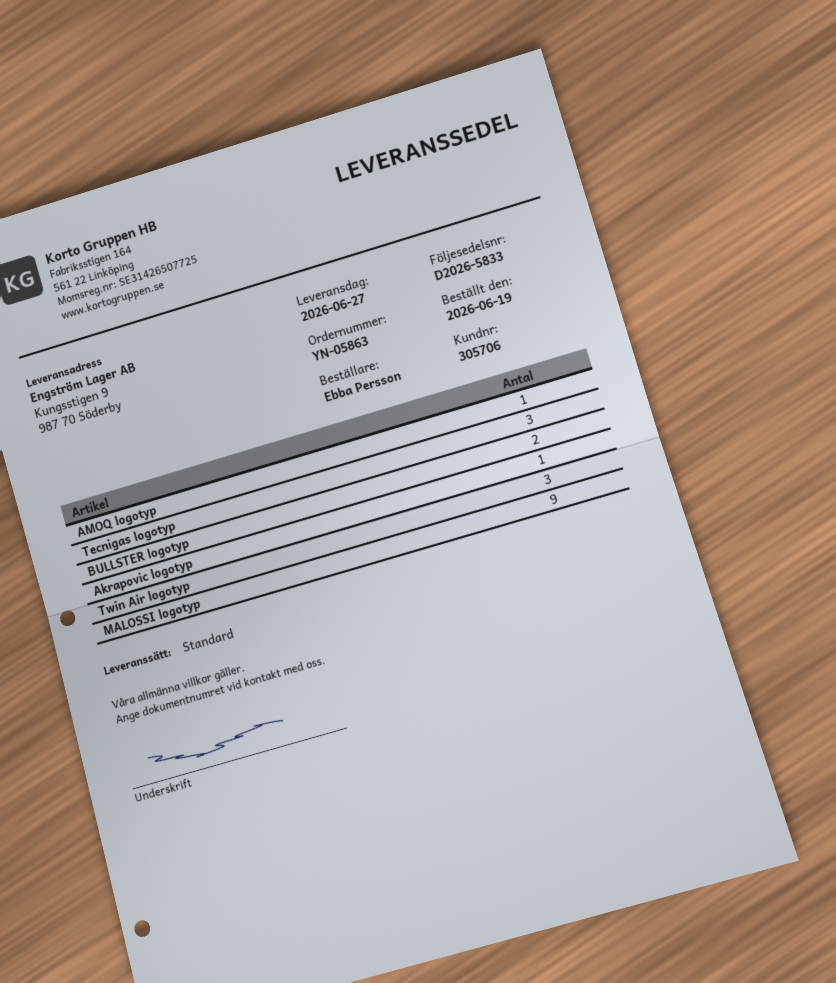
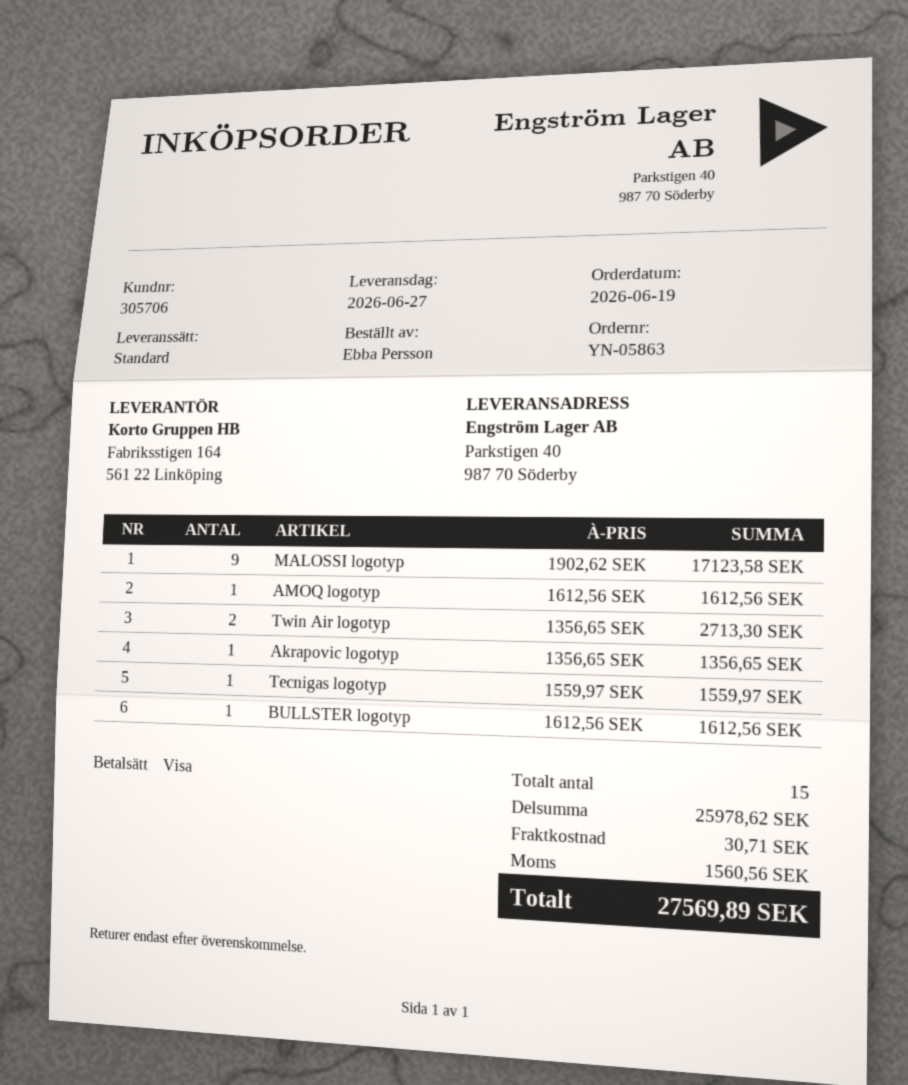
ship to: Kungsstigen 9, 987 70 Söderby -> Parkstigen 40, 987 70 Söderby
Tecnigas logotyp: 3 -> 1
BULLSTER logotyp: 2 -> 1
Twin Air logotyp: 3 -> 2

